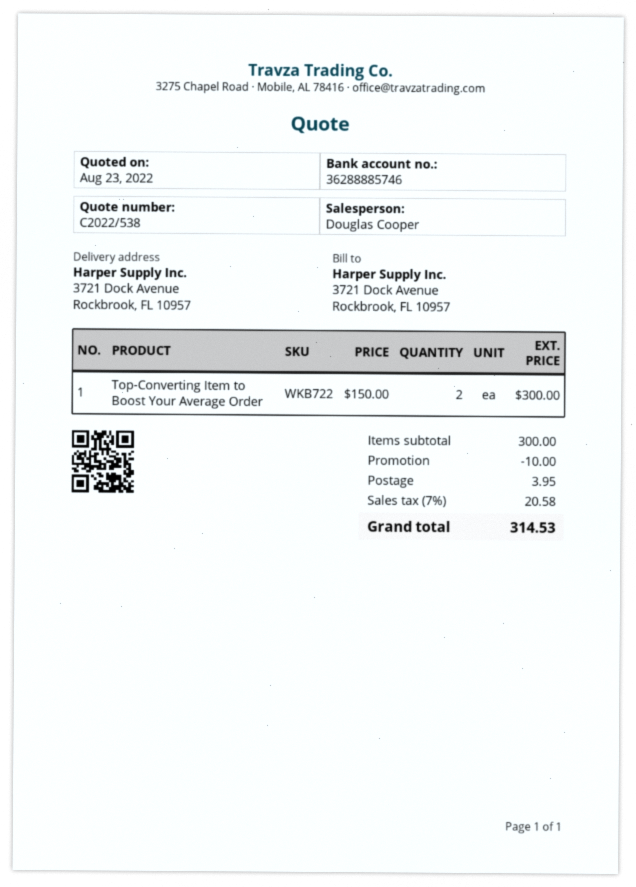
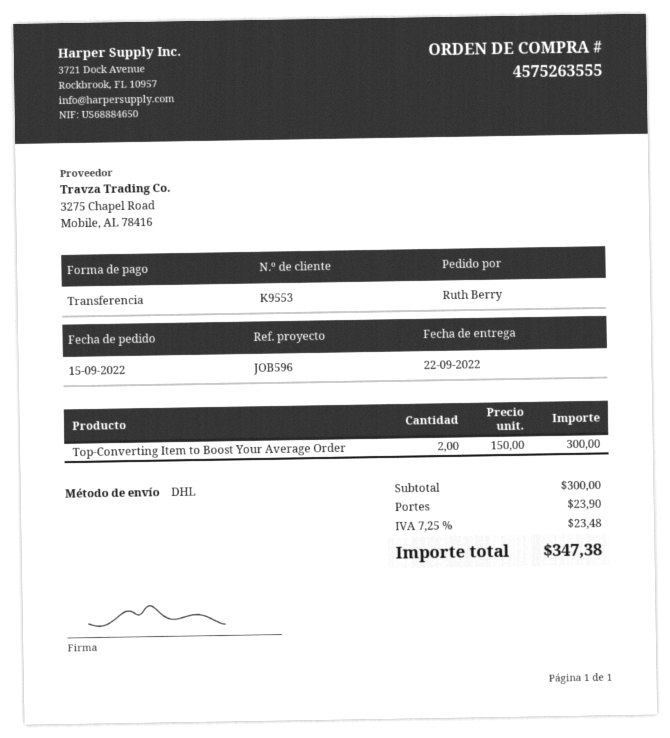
discount: 10.00 -> none
shipping: 3.95 -> 23.90
tax: 7% = 20.58 -> 7.25% = 23.48
total: 314.53 -> 347.38

